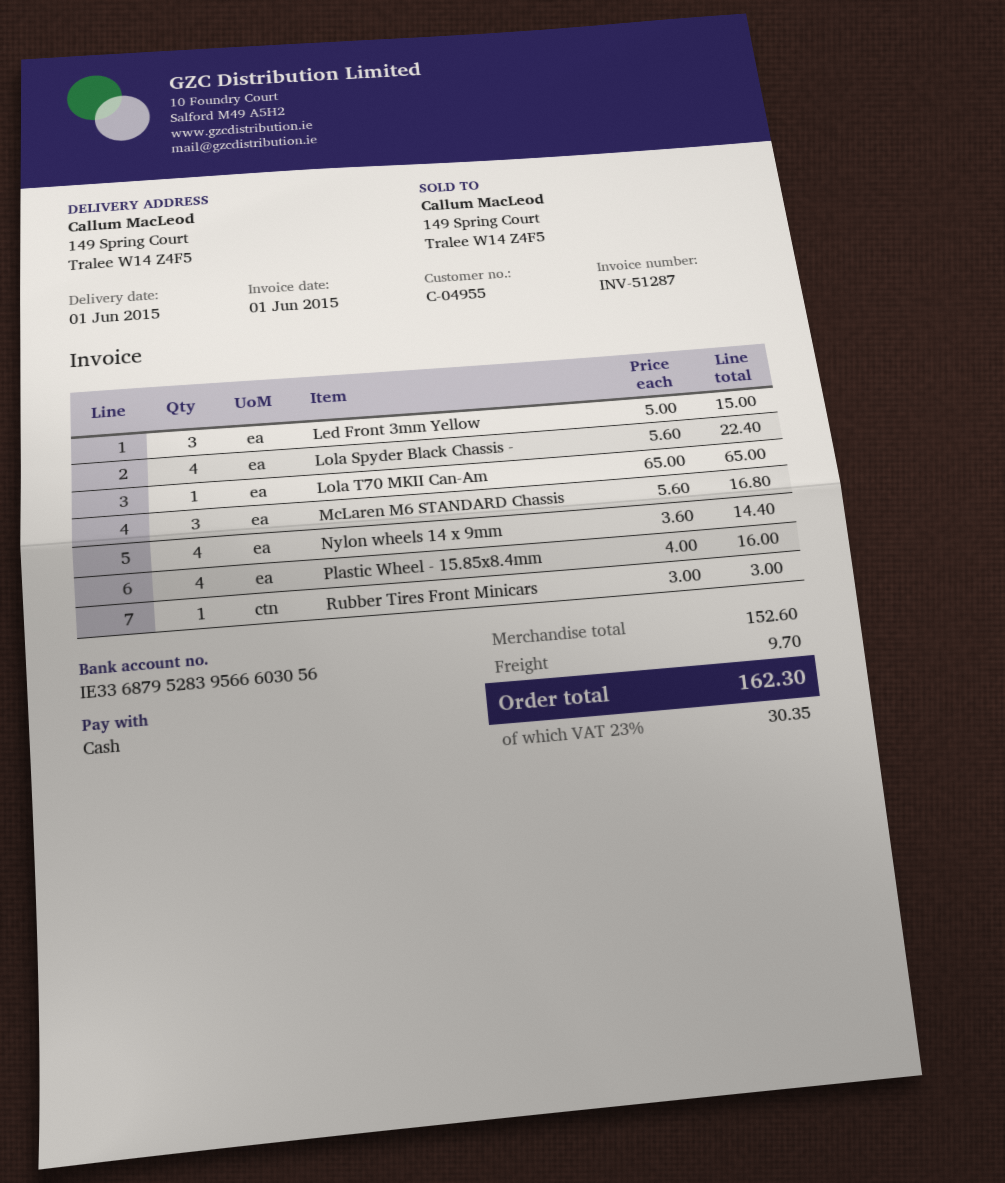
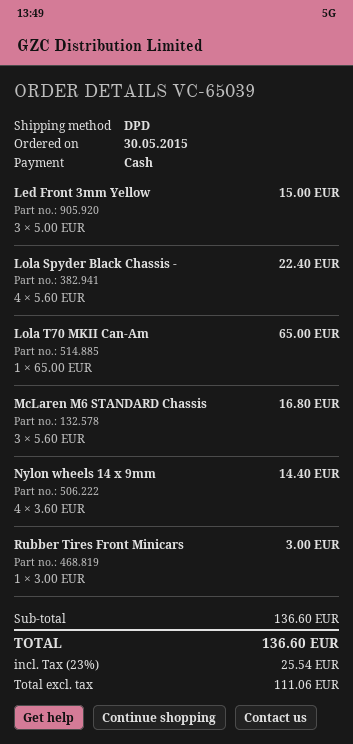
Plastic Wheel - 15.85x8.4mm: 4 x 4.00 = 16.00 -> none
subtotal: 152.60 -> 136.60
shipping: 9.70 -> none
tax: 23% = 30.35 -> 23% = 25.54
total: 162.30 -> 136.60

